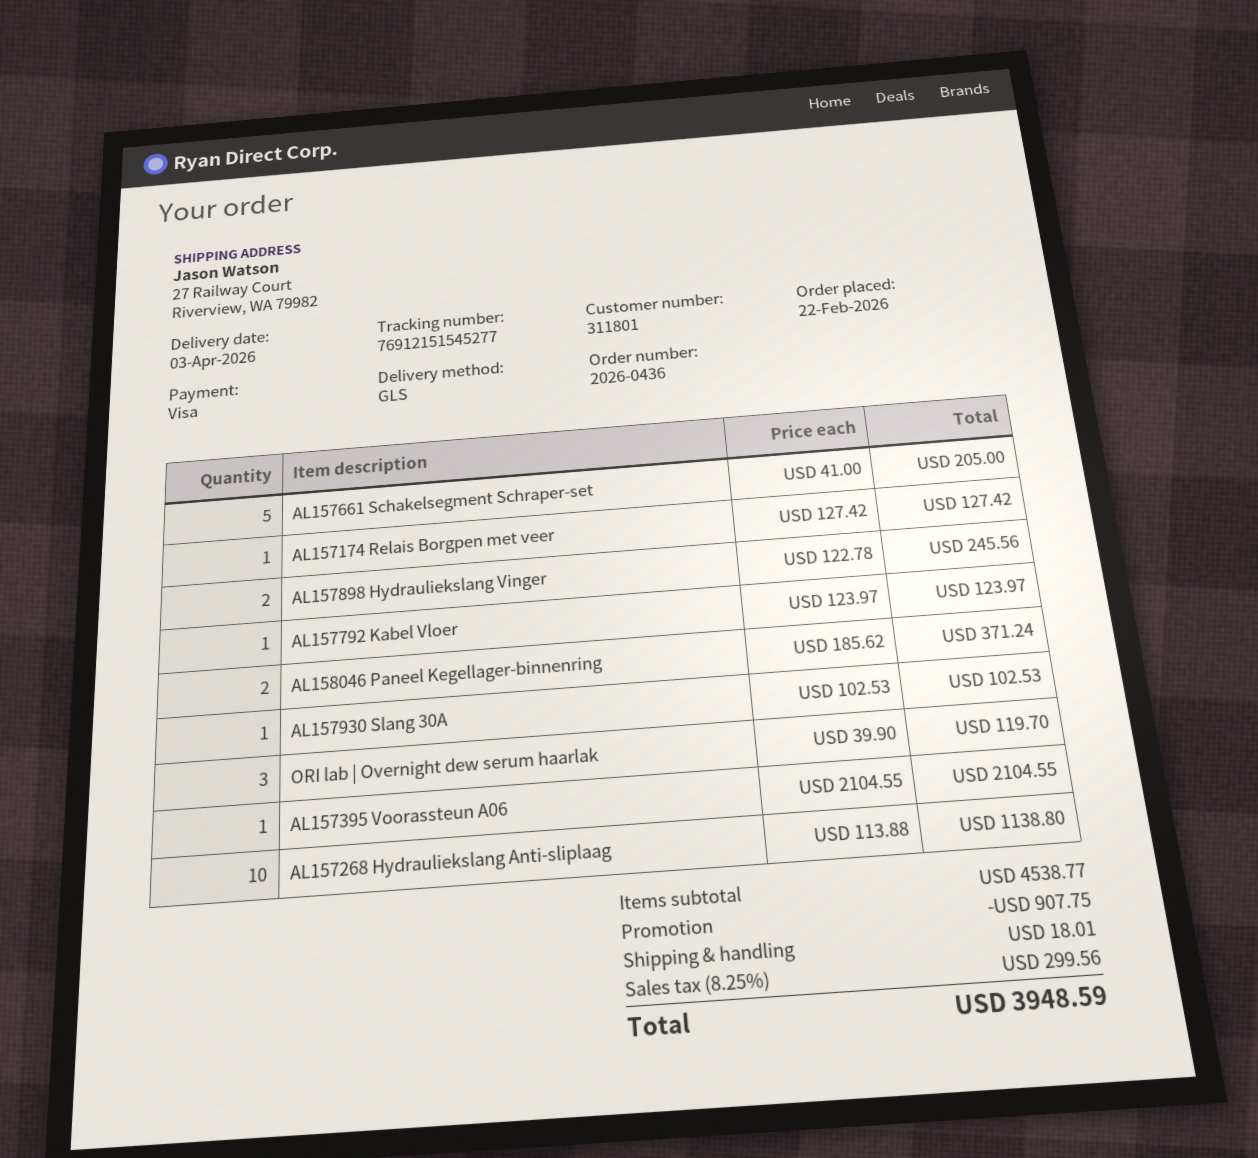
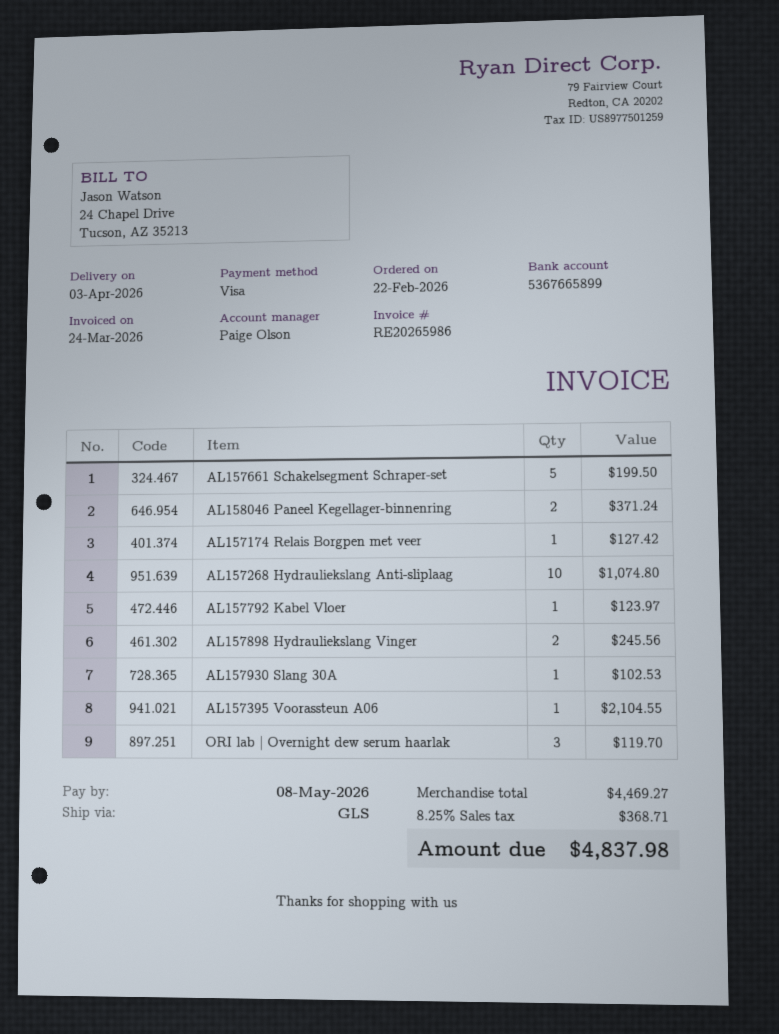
AL157661 Schakelsegment Schraper-set: 5 for 205.00 -> 5 for 199.50
AL157268 Hydrauliekslang Anti-sliplaag: 10 for 1138.80 -> 10 for 1074.80
subtotal: 4538.77 -> 4469.27
discount: 907.75 -> none
shipping: 18.01 -> none
tax: 8.25% = 299.56 -> 8.25% = 368.71
total: 3948.59 -> 4837.98

